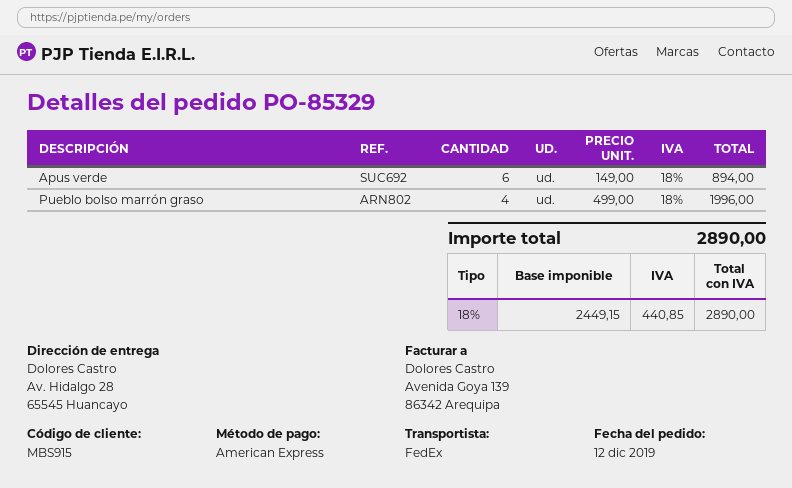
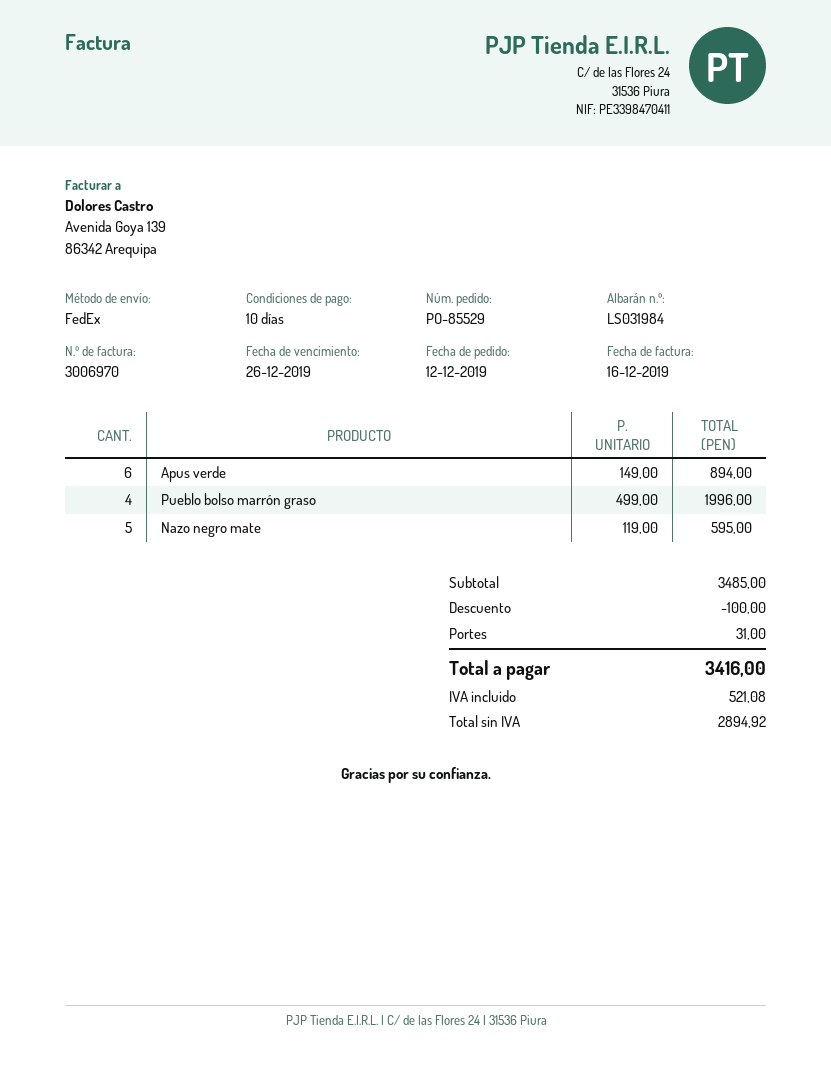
order number: PO-85329 -> PO-85529
Nazo negro mate: none -> 5 x 119.00 = 595.00
discount: none -> 100.00
shipping: none -> 31.00
net: 2449.15 -> 2894.92
tax: 440.85 -> 521.08
total: 2890.00 -> 3416.00

